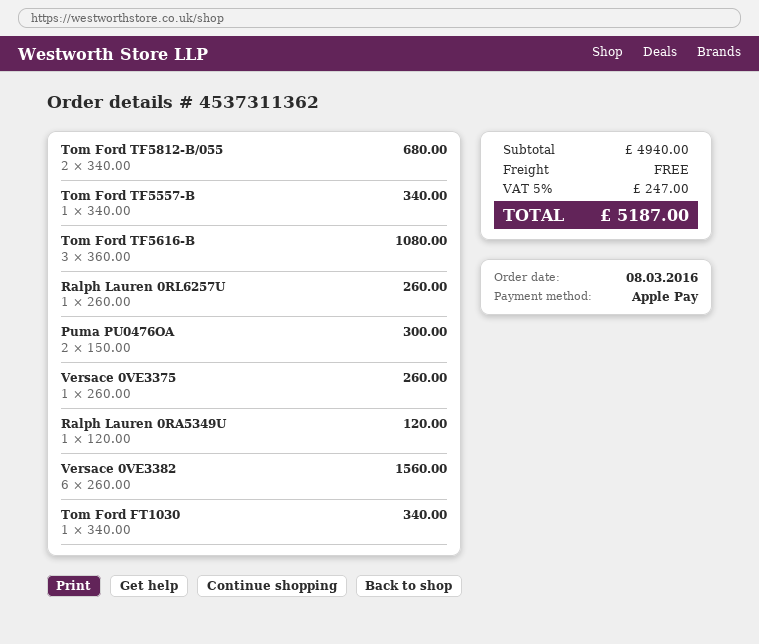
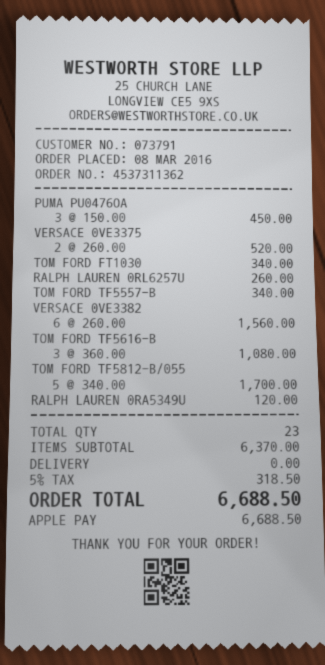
Tom Ford TF5812-B/055: 2 x 340.00 = 680.00 -> 5 x 340.00 = 1700.00
Puma PU0476OA: 2 x 150.00 = 300.00 -> 3 x 150.00 = 450.00
Versace 0VE3375: 1 x 260.00 = 260.00 -> 2 x 260.00 = 520.00
subtotal: 4940.00 -> 6370.00
tax: 5% = 247.00 -> 5% = 318.50
total: 5187.00 -> 6688.50

